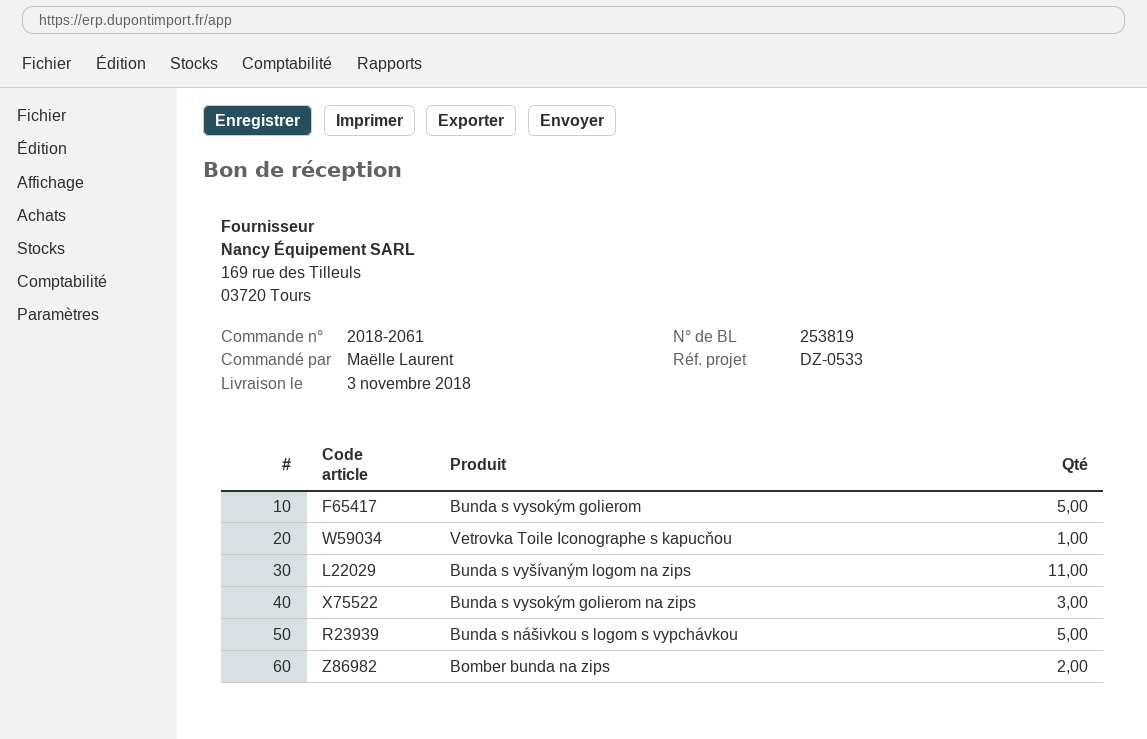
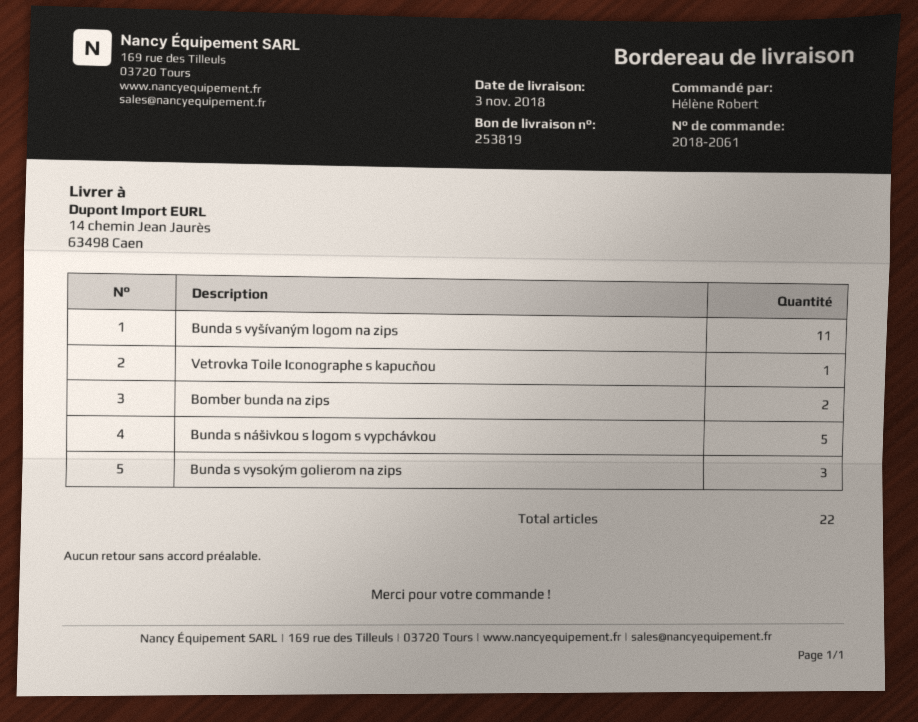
ordered by: Maëlle Laurent -> Hélène Robert
Bunda s vysokým golierom: 5 -> none

